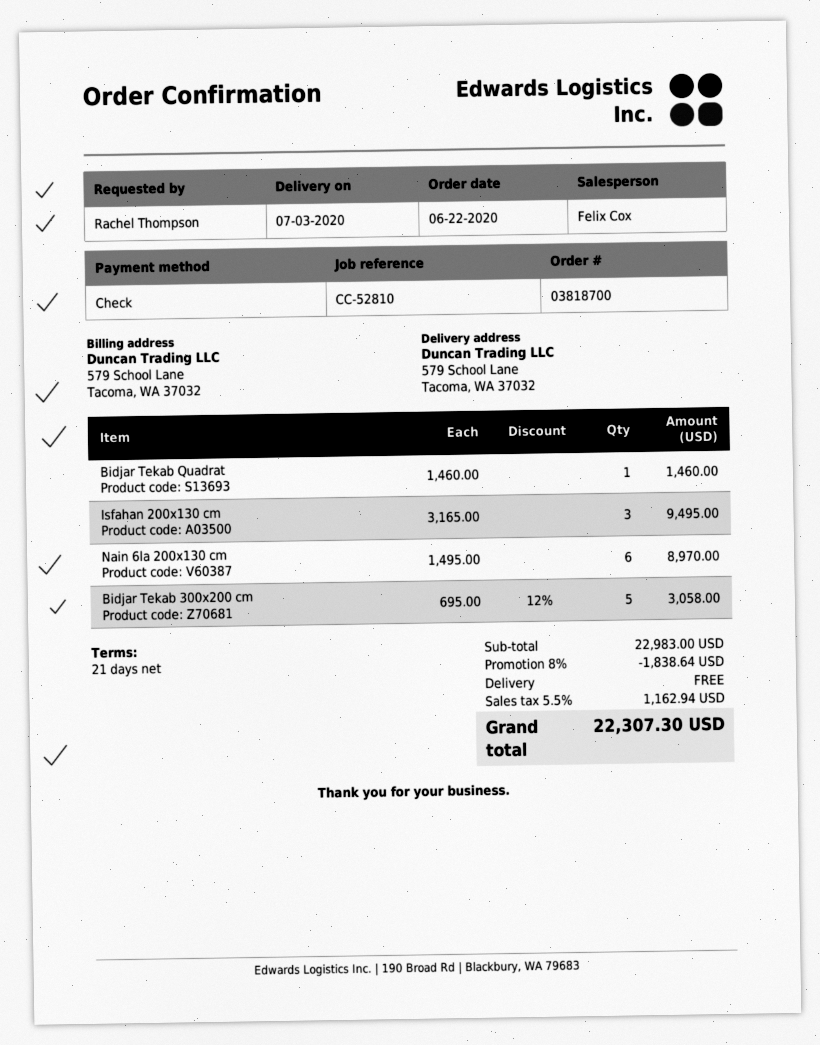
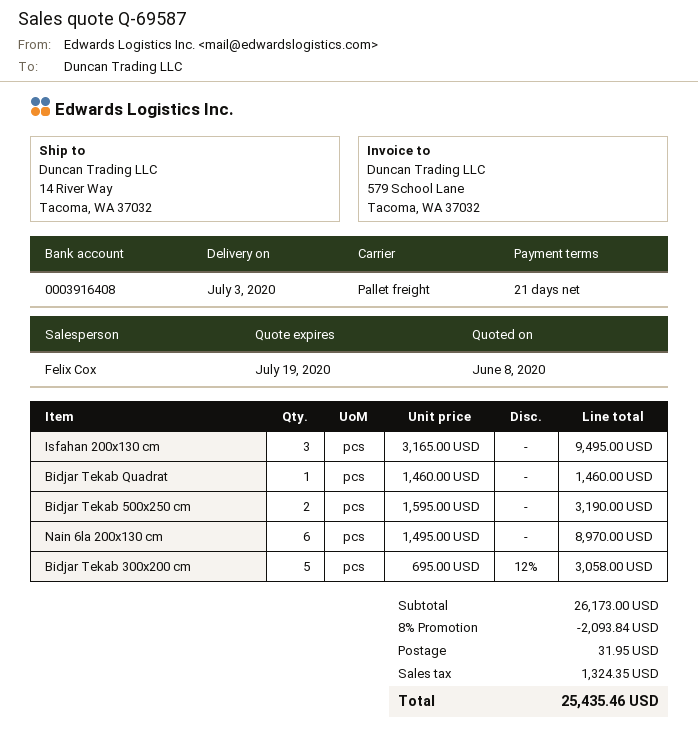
ship to: 579 School Lane, Tacoma, WA 37032 -> 14 River Way, Tacoma, WA 37032
Bidjar Tekab 500x250 cm: none -> 2 x 1595.00 = 3190.00
subtotal: 22983.00 -> 26173.00
discount: 8% = 1838.64 -> 8% = 2093.84
shipping: 0.00 -> 31.95
tax: 1162.94 -> 1324.35
total: 22307.30 -> 25435.46

